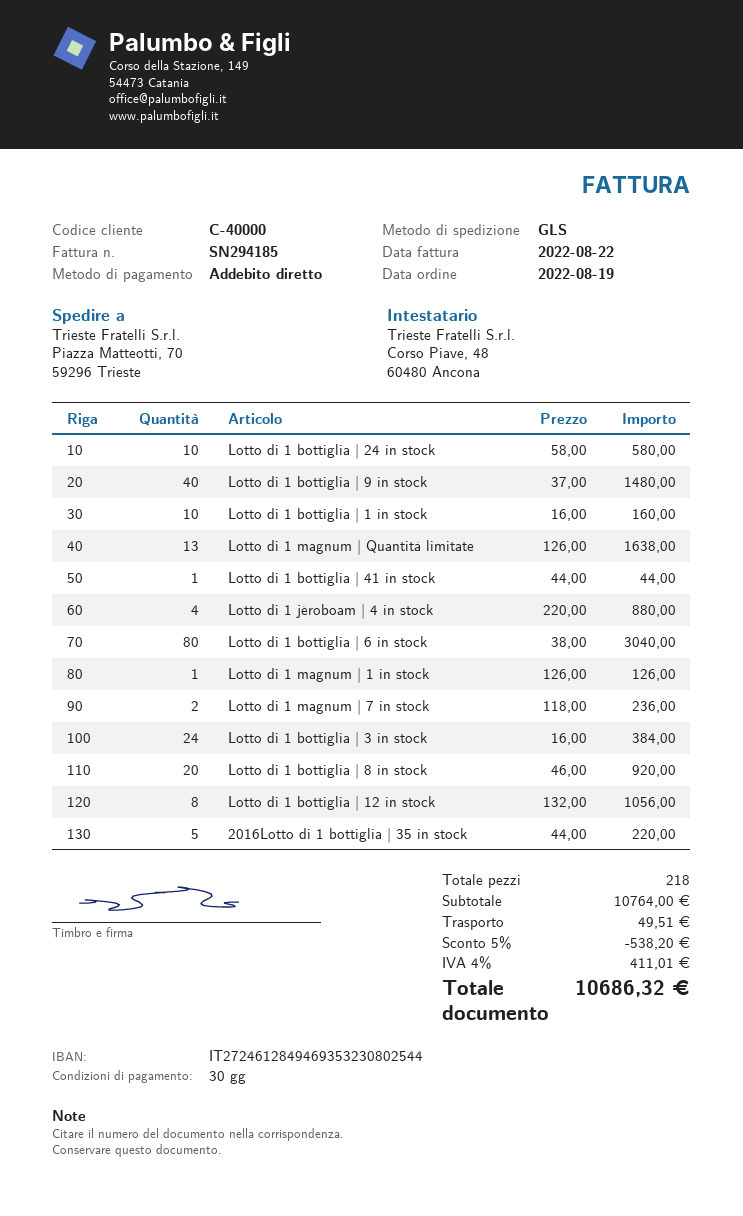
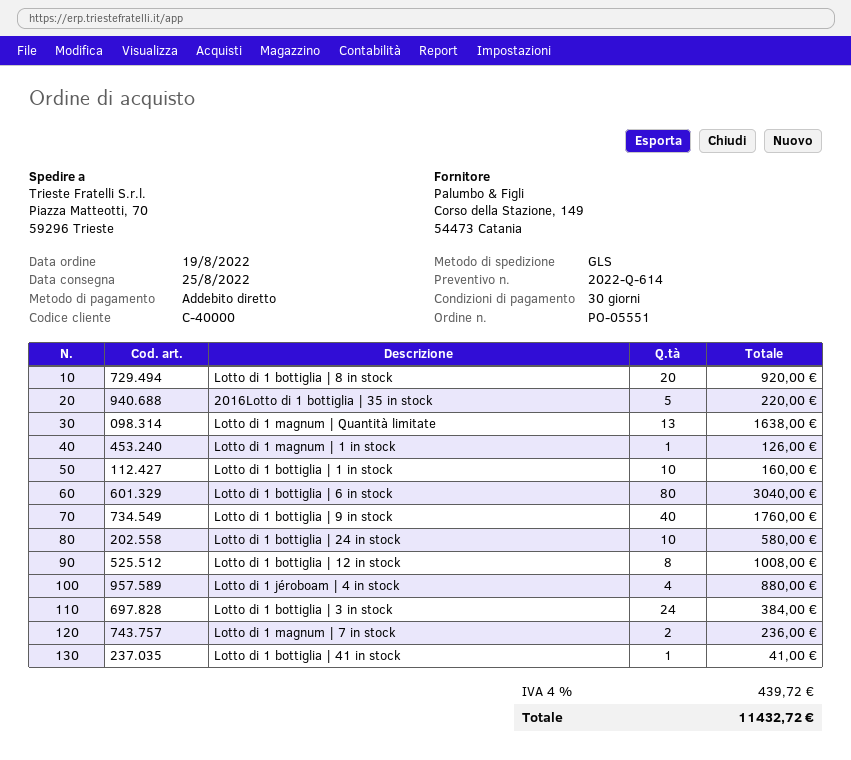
Lotto di 1 bottiglia | 9 in stock: 40 for 1480.00 -> 40 for 1760.00
Lotto di 1 bottiglia | 41 in stock: 1 for 44.00 -> 1 for 41.00
Lotto di 1 bottiglia | 12 in stock: 8 for 1056.00 -> 8 for 1008.00
discount: 5% = 538.20 -> none
shipping: 49.51 -> none
tax: 4% = 411.01 -> 4% = 439.72
total: 10686.32 -> 11432.72

